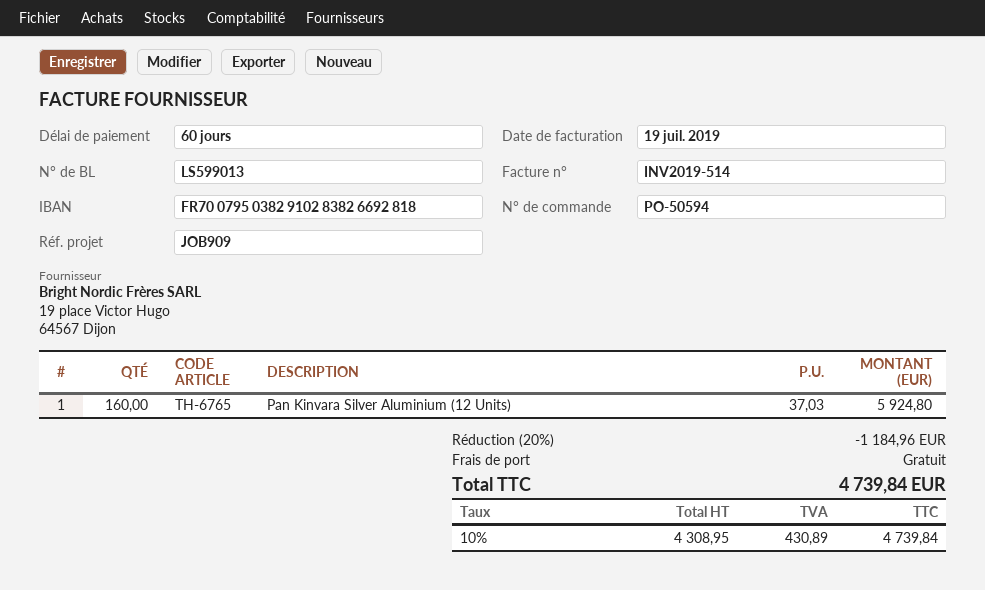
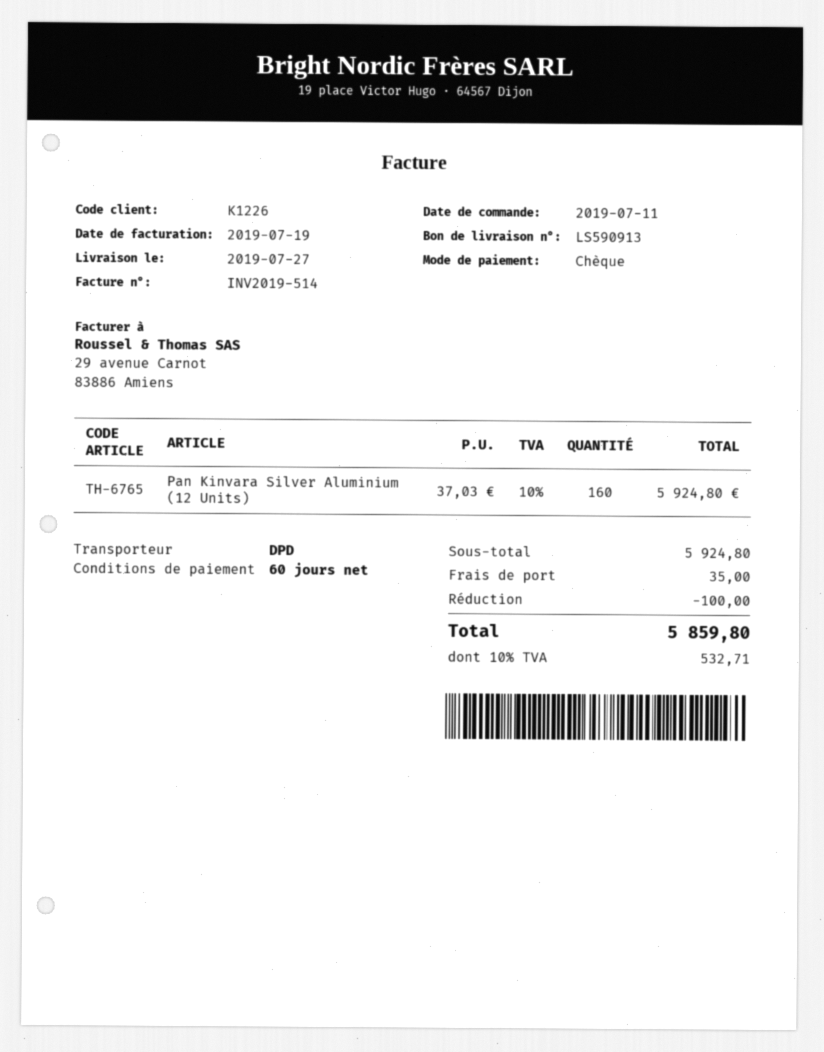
delivery note number: LS599013 -> LS590913
discount: 1184.96 -> 100.00
shipping: 0.00 -> 35.00
tax: 10% = 430.89 -> 10% = 532.71
total: 4739.84 -> 5859.80

